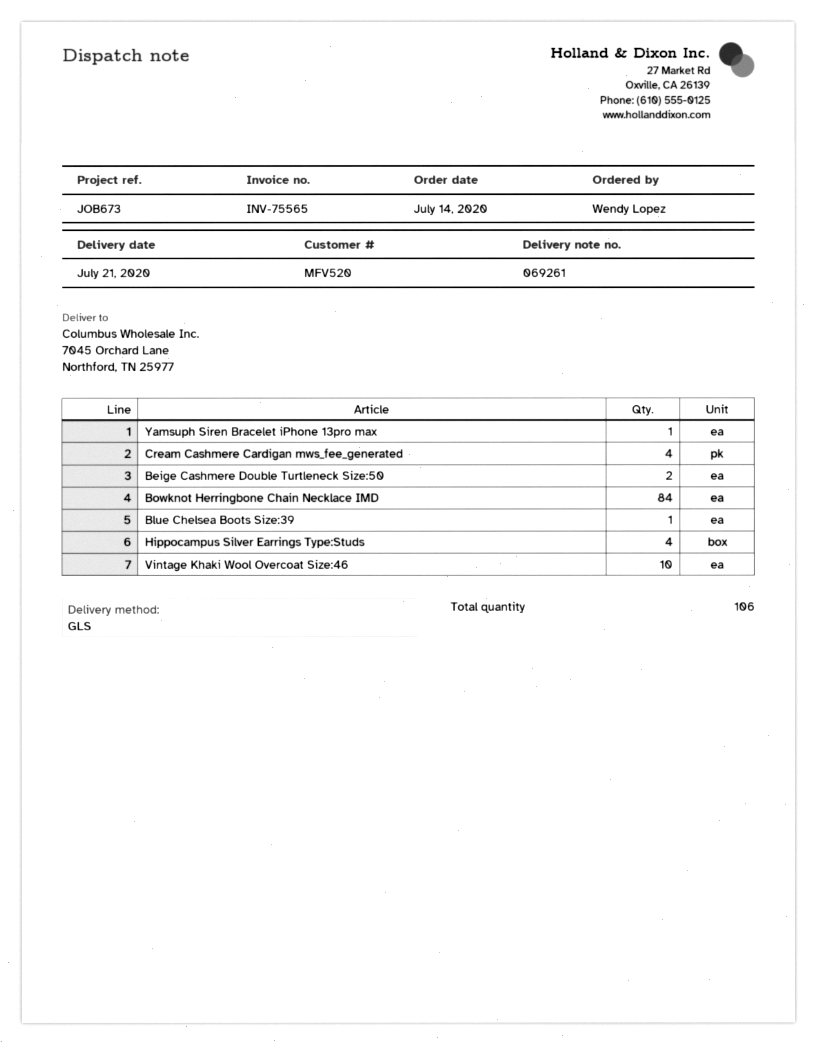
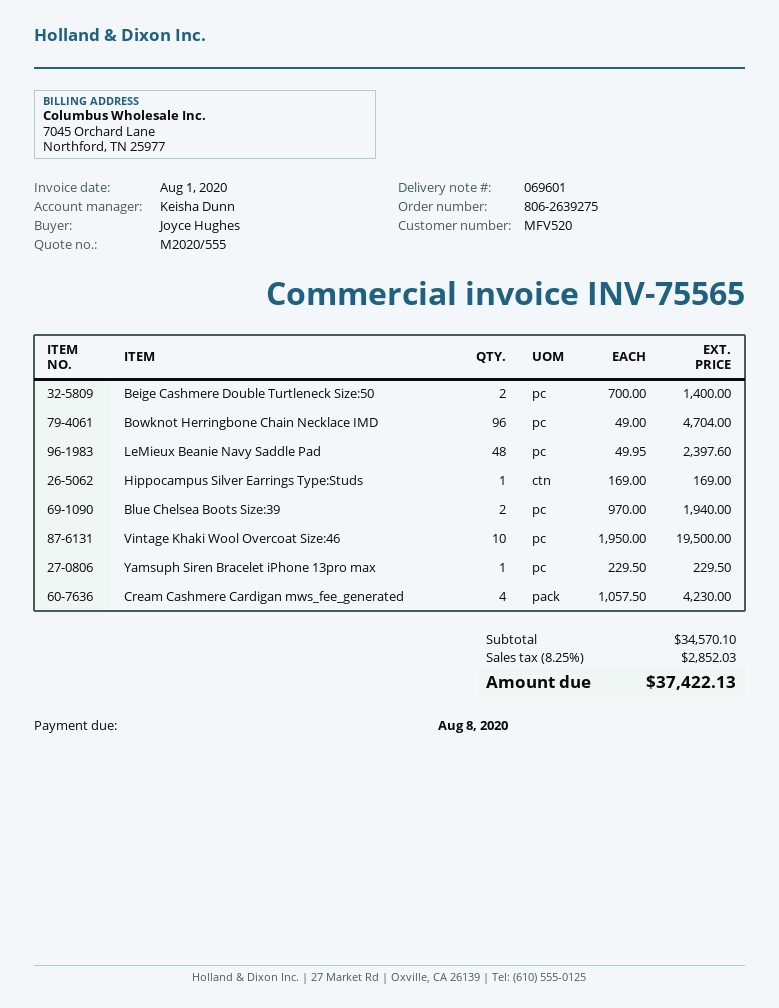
delivery note number: 069261 -> 069601
ordered by: Wendy Lopez -> Joyce Hughes
Bowknot Herringbone Chain Necklace IMD: 84 -> 96
Blue Chelsea Boots Size:39: 1 -> 2
Hippocampus Silver Earrings Type:Studs: 4 -> 1
LeMieux Beanie Navy Saddle Pad: none -> 48

